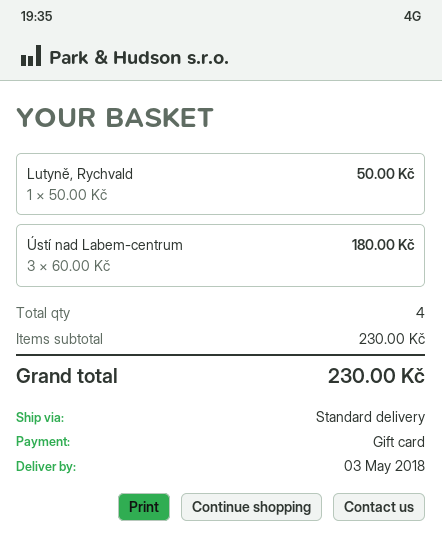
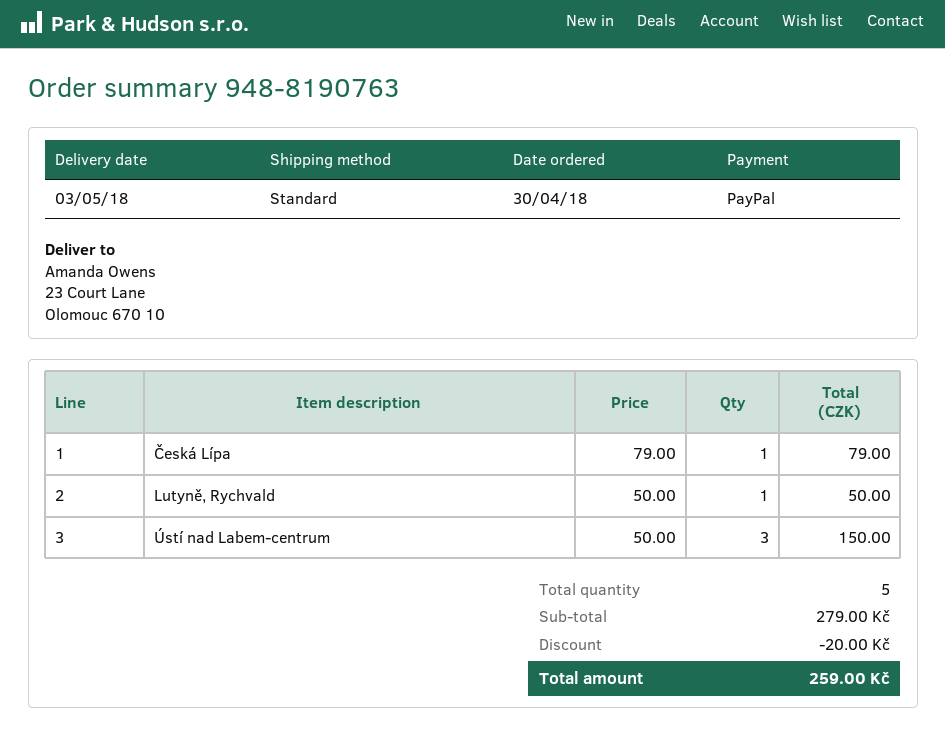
payment method: gift card -> PayPal
Ústí nad Labem-centrum: 3 x 60.00 = 180.00 -> 3 x 50.00 = 150.00
Česká Lípa: none -> 1 x 79.00 = 79.00
total quantity: 4 -> 5
subtotal: 230.00 -> 279.00
discount: none -> 20.00
total: 230.00 -> 259.00

